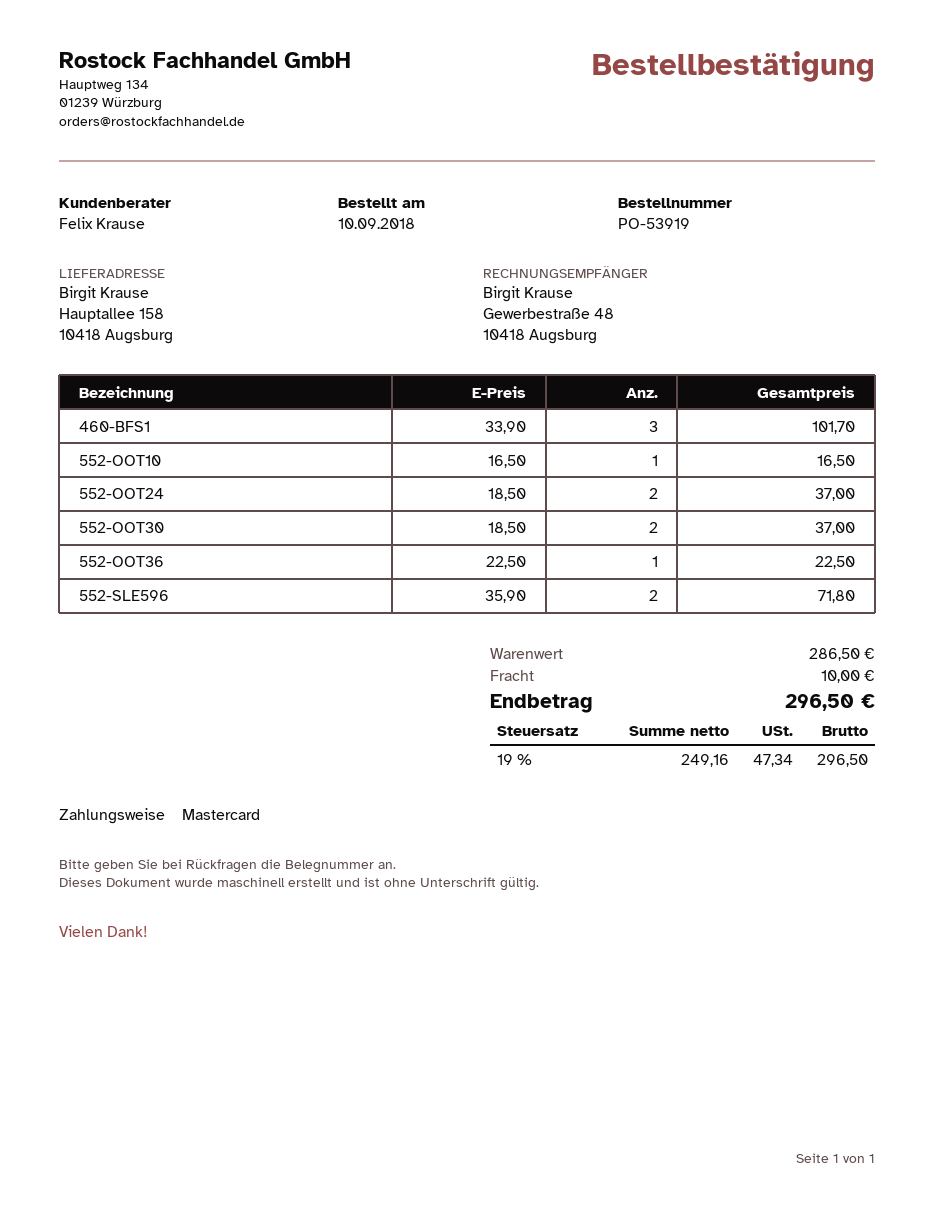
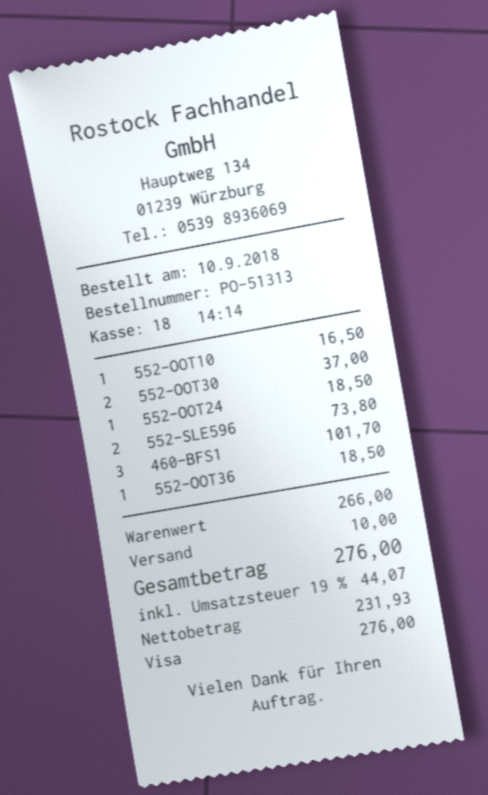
order number: PO-53919 -> PO-51313
payment method: Mastercard -> Visa
552-OOT24: 2 for 37.00 -> 1 for 18.50
552-OOT36: 1 for 22.50 -> 1 for 18.50
552-SLE596: 2 for 71.80 -> 2 for 73.80
subtotal: 286.50 -> 266.00
net: 249.16 -> 231.93
tax: 19% = 47.34 -> 19% = 44.07
total: 296.50 -> 276.00

